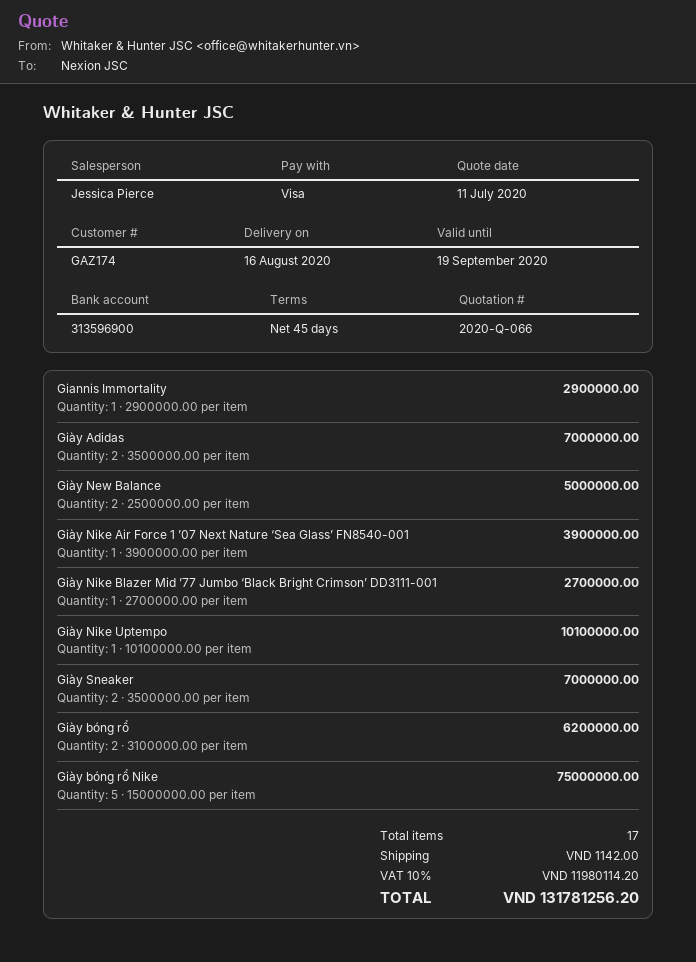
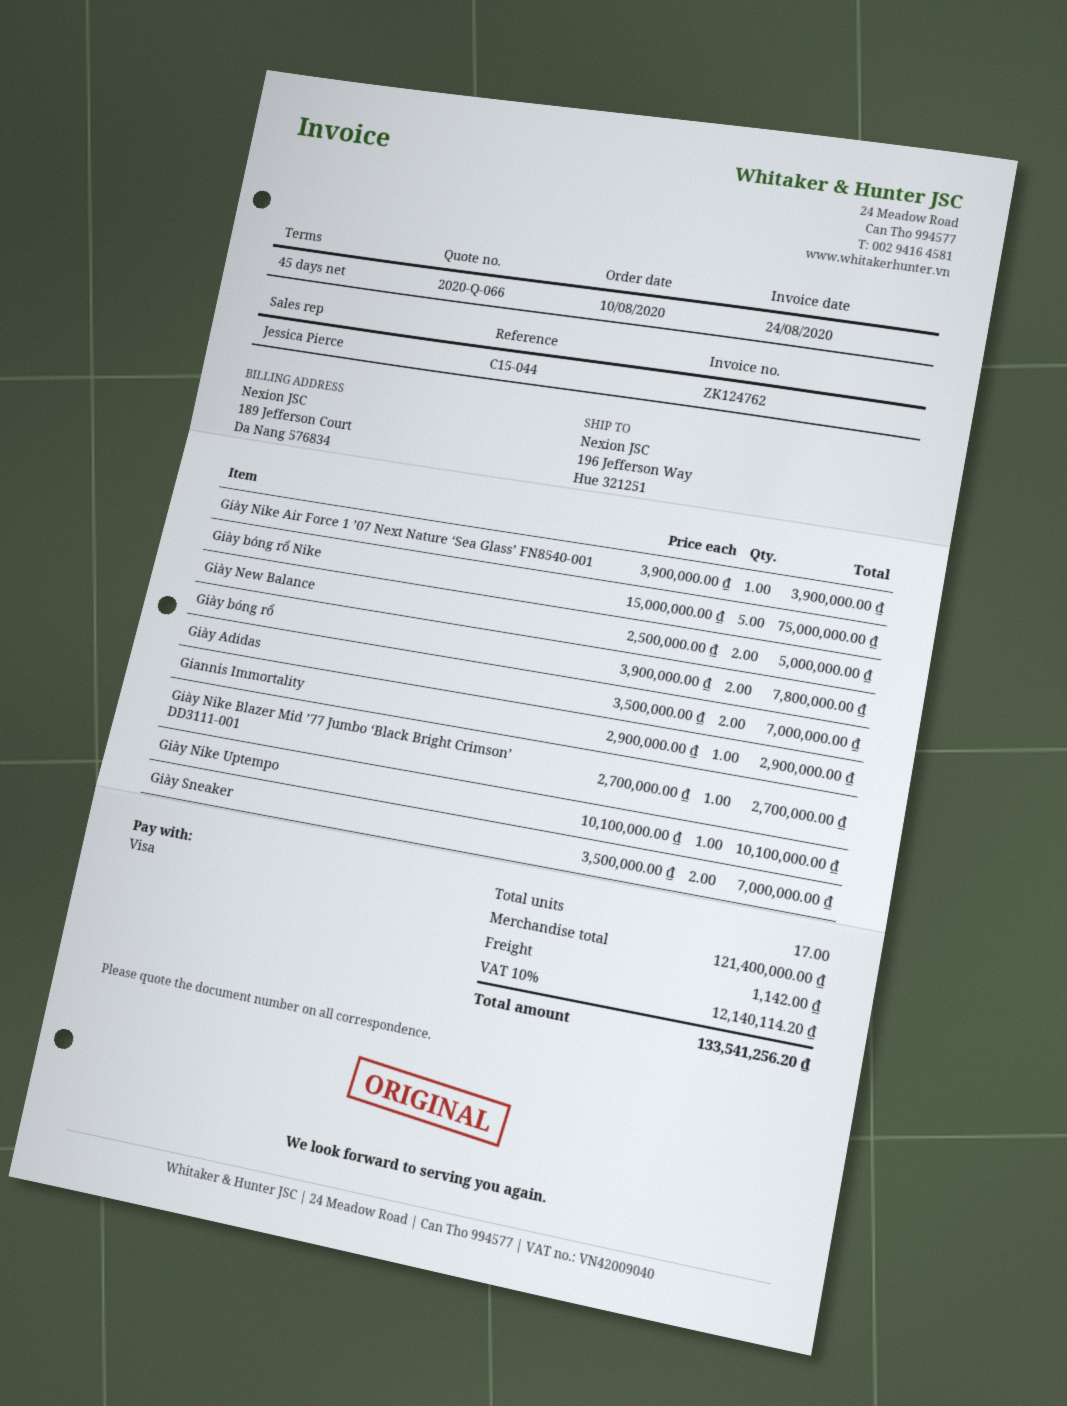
Giày bóng rổ: 2 x 3100000.00 = 6200000.00 -> 2 x 3900000.00 = 7800000.00
tax: 10% = 11980114.20 -> 10% = 12140114.20
total: 131781256.20 -> 133541256.20

